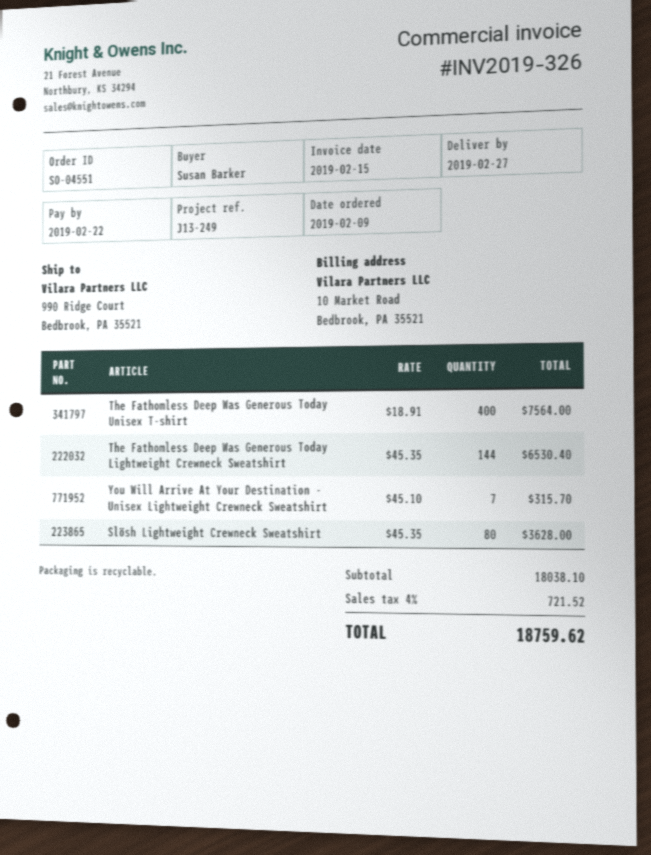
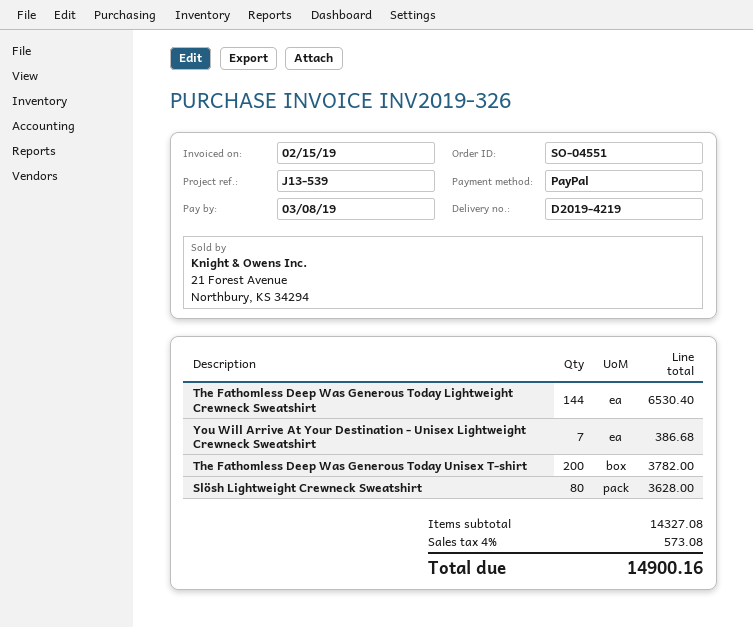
due date: 2019-02-22 -> 2019-03-08
reference: J13-249 -> J13-539
The Fathomless Deep Was Generous Today Unisex T-shirt: 400 for 7564.00 -> 200 for 3782.00
You Will Arrive At Your Destination - Unisex Lightweight Crewneck Sweatshirt: 7 for 315.70 -> 7 for 386.68
subtotal: 18038.10 -> 14327.08
tax: 4% = 721.52 -> 4% = 573.08
total: 18759.62 -> 14900.16

